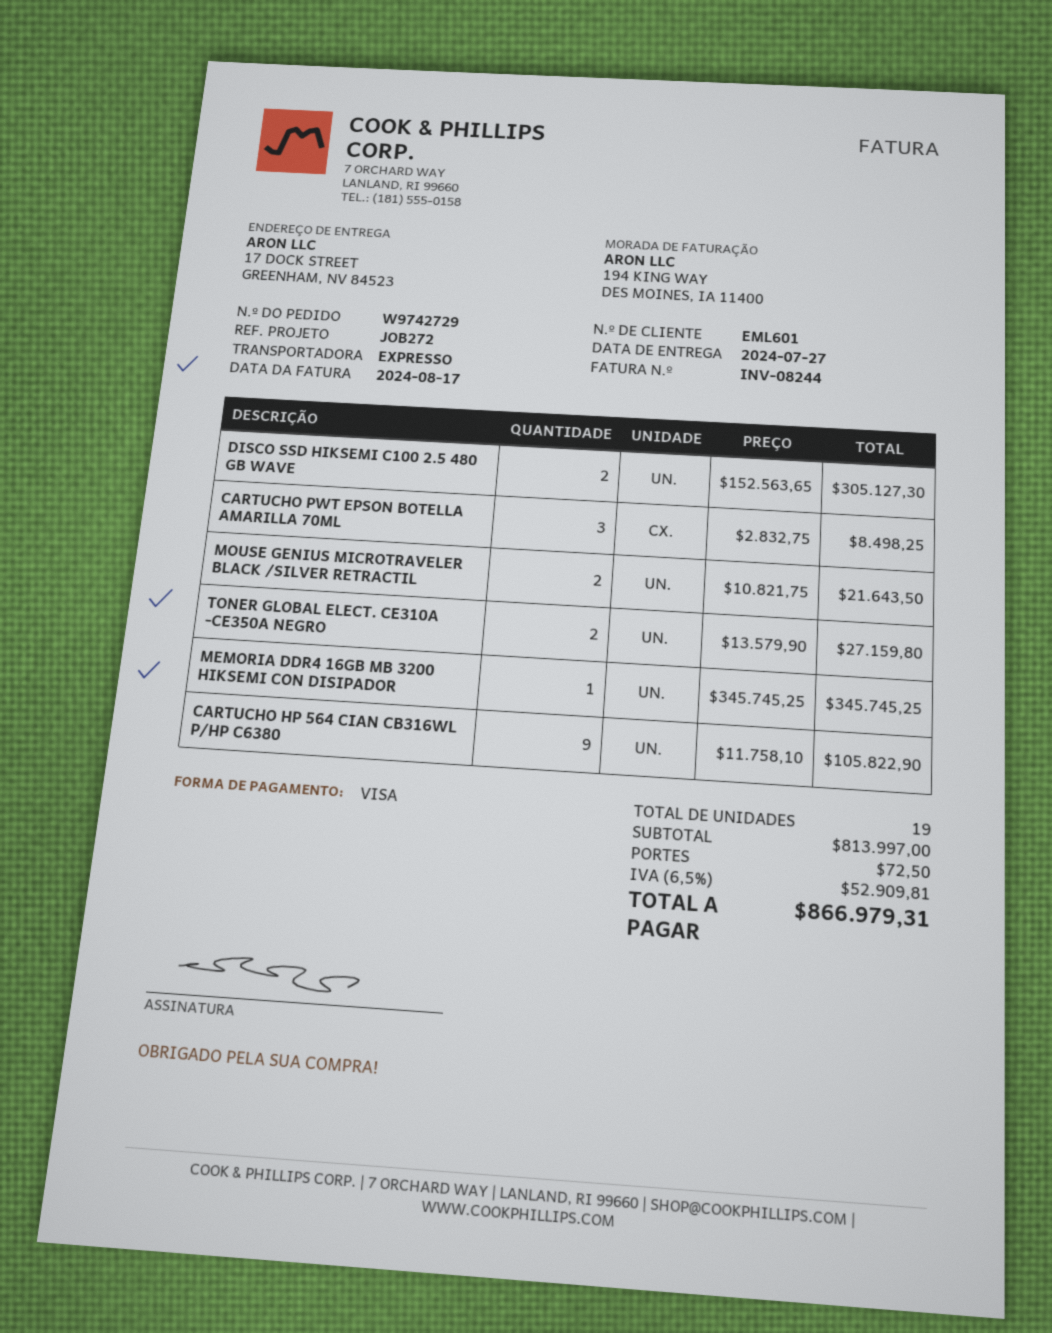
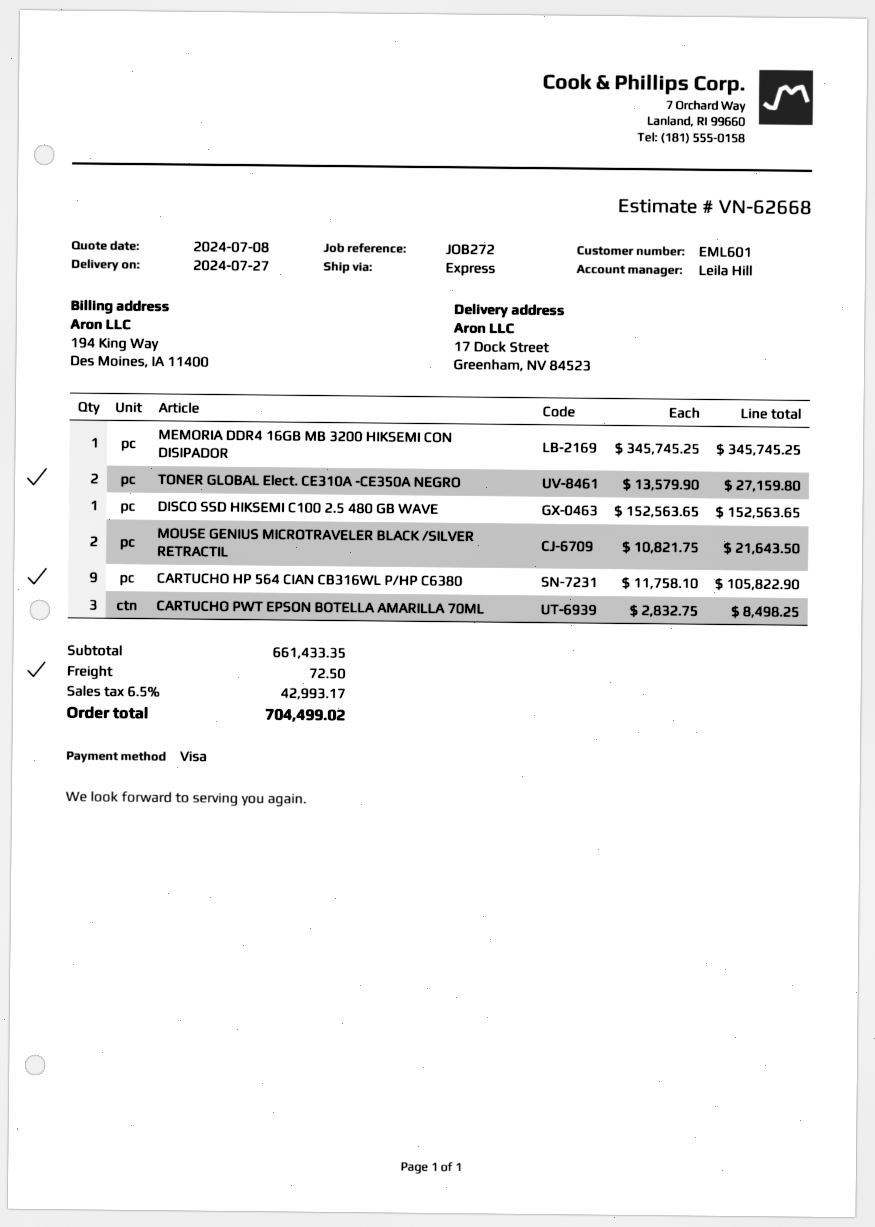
DISCO SSD HIKSEMI C100 2.5 480 GB WAVE: 2 x 152563.65 = 305127.30 -> 1 x 152563.65 = 152563.65
subtotal: 813997.00 -> 661433.35
tax: 6.5% = 52909.81 -> 6.5% = 42993.17
total: 866979.31 -> 704499.02

